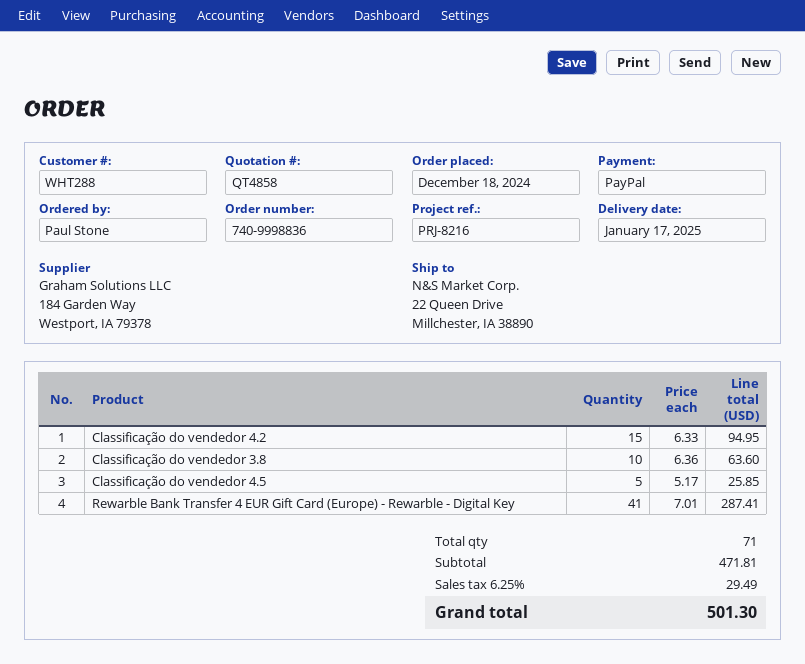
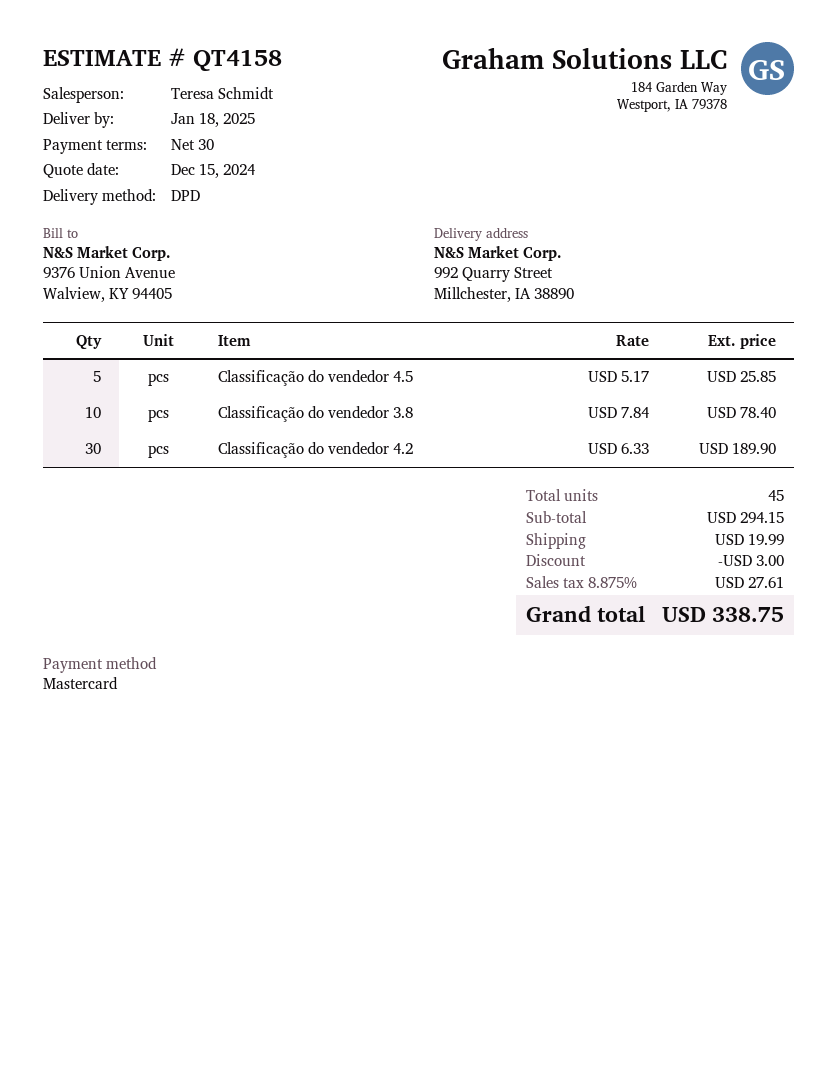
quote number: QT4858 -> QT4158
delivery date: 2025-01-17 -> 2025-01-18
payment method: PayPal -> Mastercard
ship to: 22 Queen Drive, Millchester, IA 38890 -> 992 Quarry Street, Millchester, IA 38890
Classificação do vendedor 4.2: 15 x 6.33 = 94.95 -> 30 x 6.33 = 189.90
Classificação do vendedor 3.8: 10 x 6.36 = 63.60 -> 10 x 7.84 = 78.40
Rewarble Bank Transfer 4 EUR Gift Card (Europe) - Rewarble - Digital Key: 41 x 7.01 = 287.41 -> none
total quantity: 71 -> 45
subtotal: 471.81 -> 294.15
discount: none -> 3.00
shipping: none -> 19.99
tax: 6.25% = 29.49 -> 8.875% = 27.61
total: 501.30 -> 338.75

